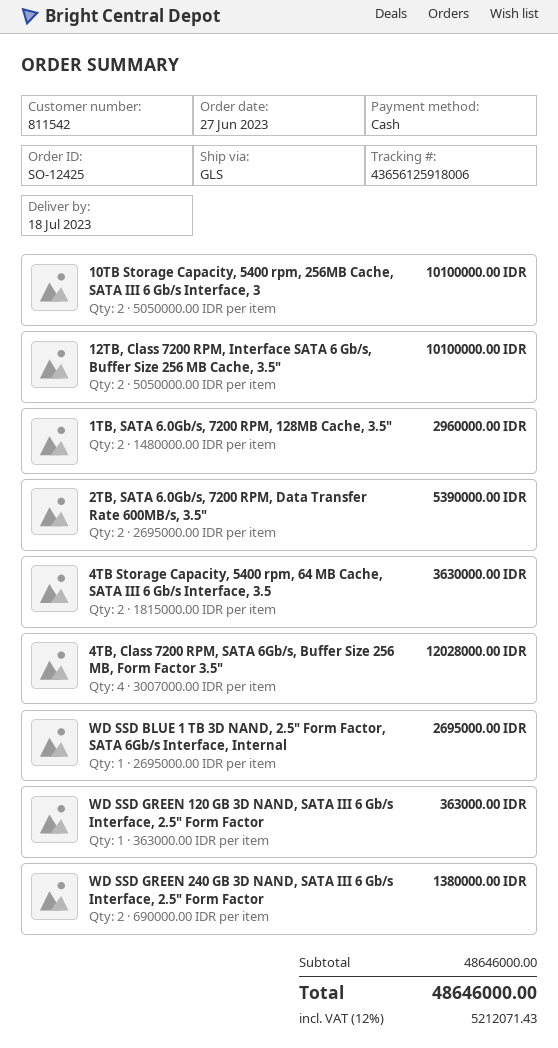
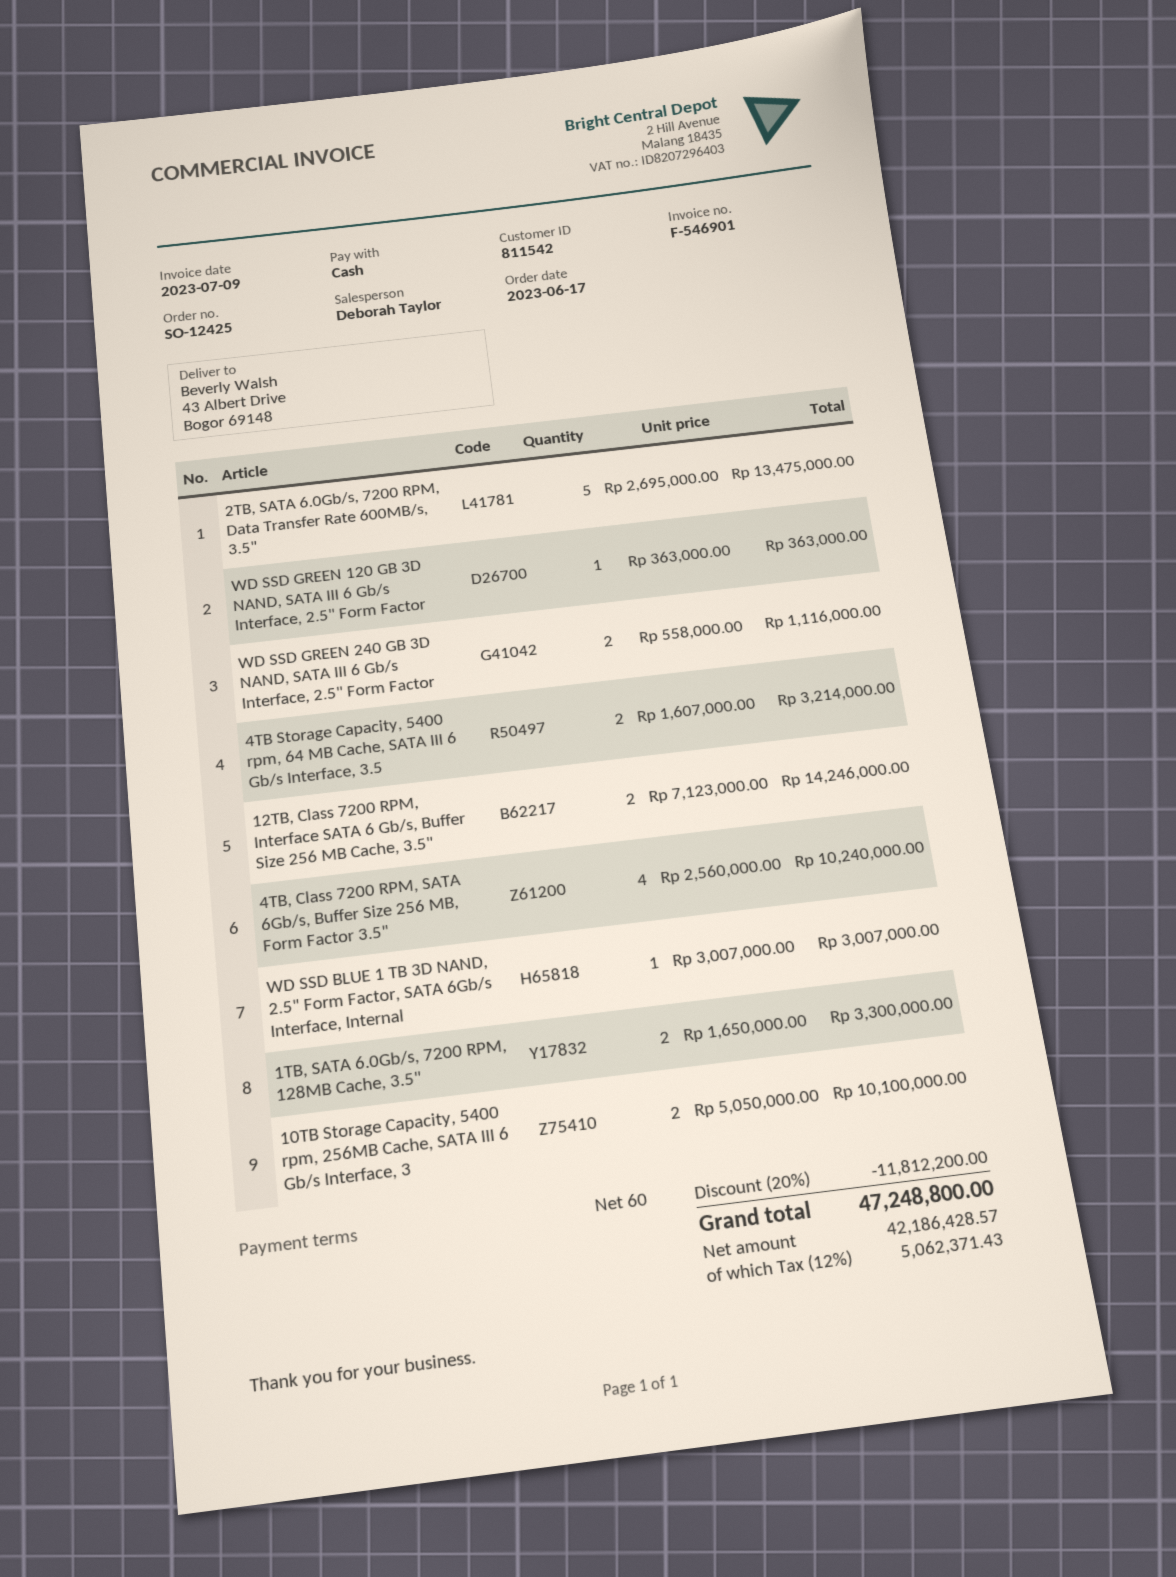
order date: 2023-06-27 -> 2023-06-17
12TB, Class 7200 RPM, Interface SATA 6 Gb/s, Buffer Size 256 MB Cache, 3.5": 2 x 5050000.00 = 10100000.00 -> 2 x 7123000.00 = 14246000.00
1TB, SATA 6.0Gb/s, 7200 RPM, 128MB Cache, 3.5": 2 x 1480000.00 = 2960000.00 -> 2 x 1650000.00 = 3300000.00
2TB, SATA 6.0Gb/s, 7200 RPM, Data Transfer Rate 600MB/s, 3.5": 2 x 2695000.00 = 5390000.00 -> 5 x 2695000.00 = 13475000.00
4TB Storage Capacity, 5400 rpm, 64 MB Cache, SATA III 6 Gb/s Interface, 3.5: 2 x 1815000.00 = 3630000.00 -> 2 x 1607000.00 = 3214000.00
4TB, Class 7200 RPM, SATA 6Gb/s, Buffer Size 256 MB, Form Factor 3.5": 4 x 3007000.00 = 12028000.00 -> 4 x 2560000.00 = 10240000.00
WD SSD BLUE 1 TB 3D NAND, 2.5" Form Factor, SATA 6Gb/s Interface, Internal: 1 x 2695000.00 = 2695000.00 -> 1 x 3007000.00 = 3007000.00
WD SSD GREEN 240 GB 3D NAND, SATA III 6 Gb/s Interface, 2.5" Form Factor: 2 x 690000.00 = 1380000.00 -> 2 x 558000.00 = 1116000.00
discount: none -> 20% = 11812200.00
tax: 12% = 5212071.43 -> 12% = 5062371.43
total: 48646000.00 -> 47248800.00

